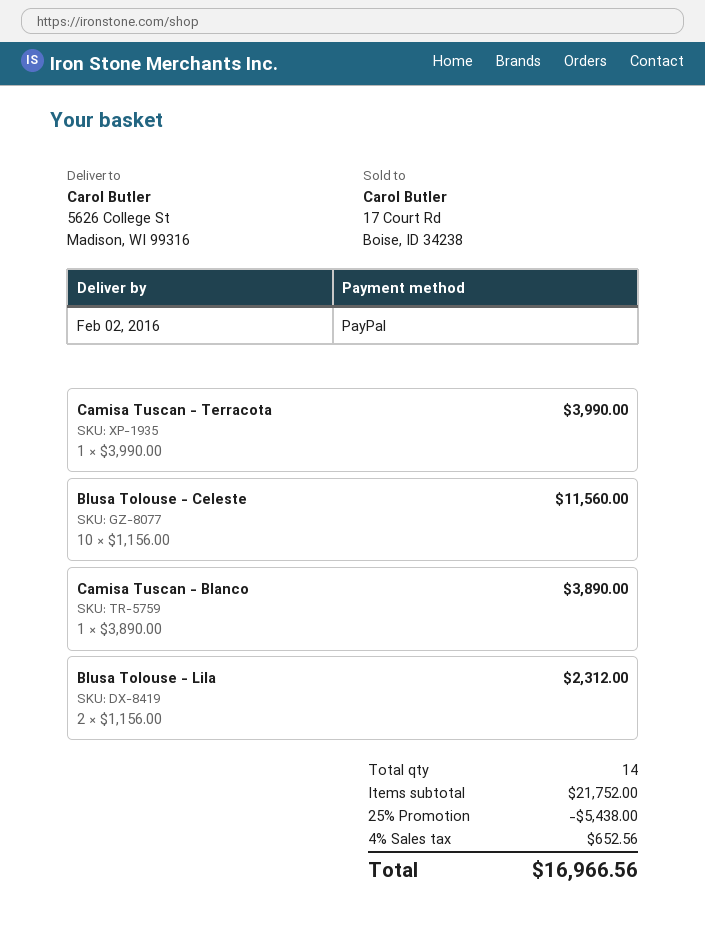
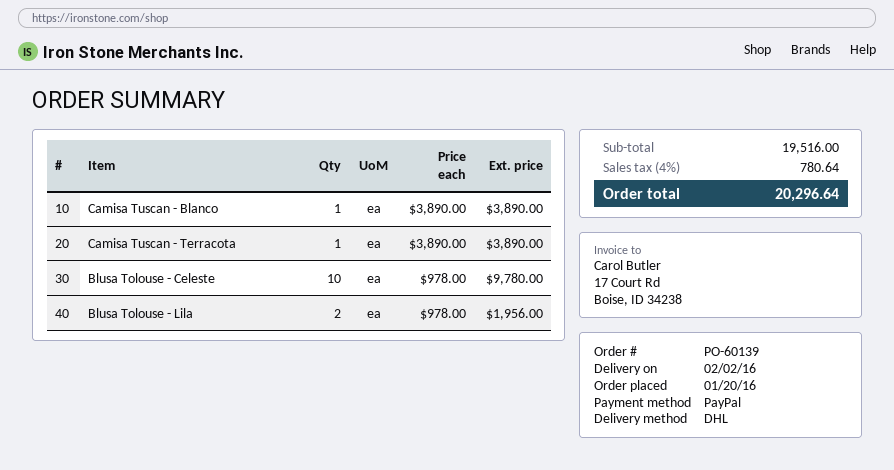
Camisa Tuscan - Terracota: 1 x 3990.00 = 3990.00 -> 1 x 3890.00 = 3890.00
Blusa Tolouse - Celeste: 10 x 1156.00 = 11560.00 -> 10 x 978.00 = 9780.00
Blusa Tolouse - Lila: 2 x 1156.00 = 2312.00 -> 2 x 978.00 = 1956.00
subtotal: 21752.00 -> 19516.00
discount: 25% = 5438.00 -> none
tax: 4% = 652.56 -> 4% = 780.64
total: 16966.56 -> 20296.64

